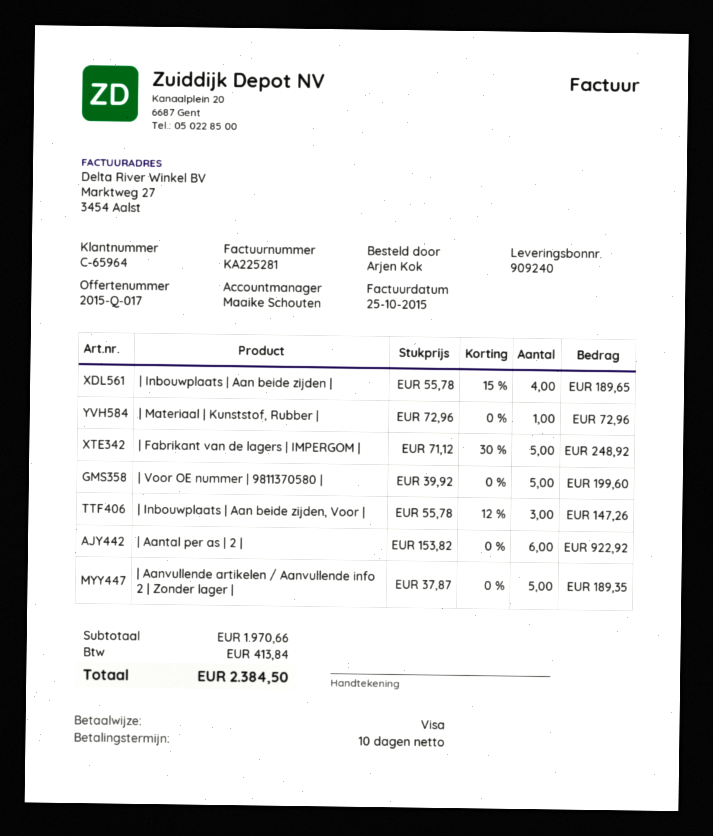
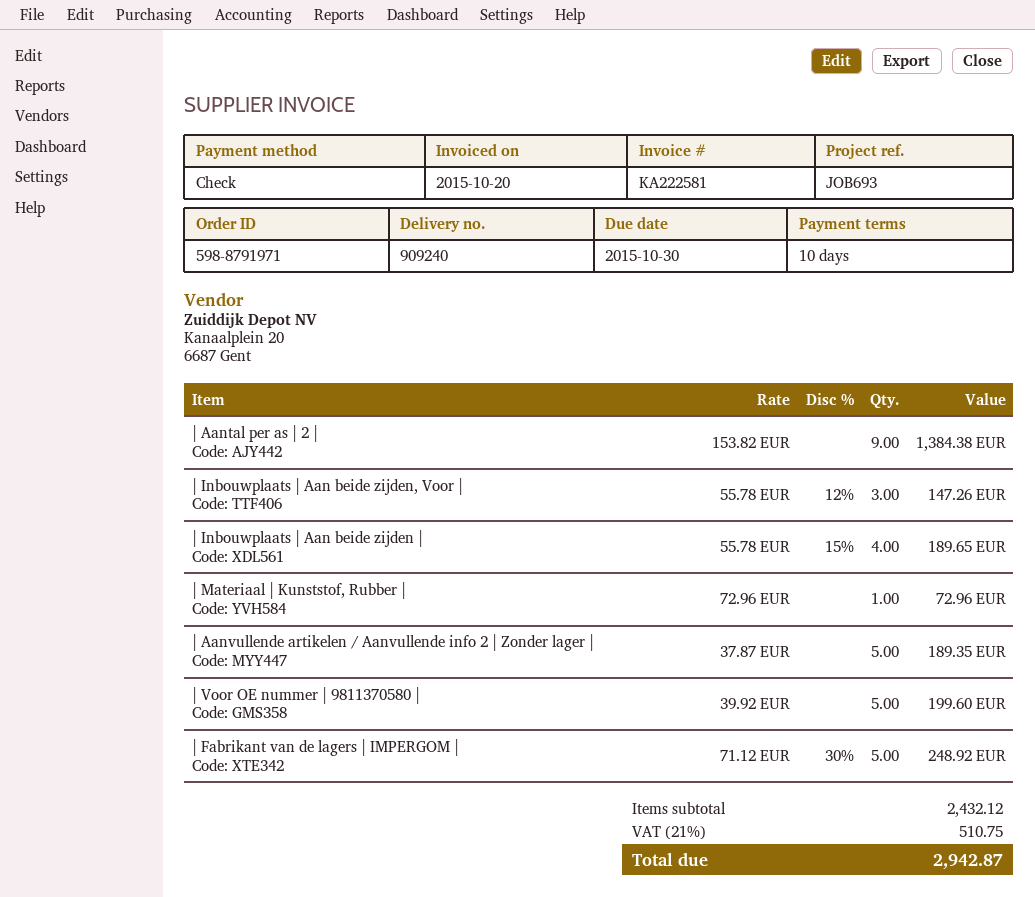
invoice number: KA225281 -> KA222581
invoice date: 2015-10-25 -> 2015-10-20
payment method: Visa -> cheque
| Aantal per as | 2 |: 6 x 153.82 = 922.92 -> 9 x 153.82 = 1384.38
subtotal: 1970.66 -> 2432.12
tax: 413.84 -> 510.75
total: 2384.50 -> 2942.87

